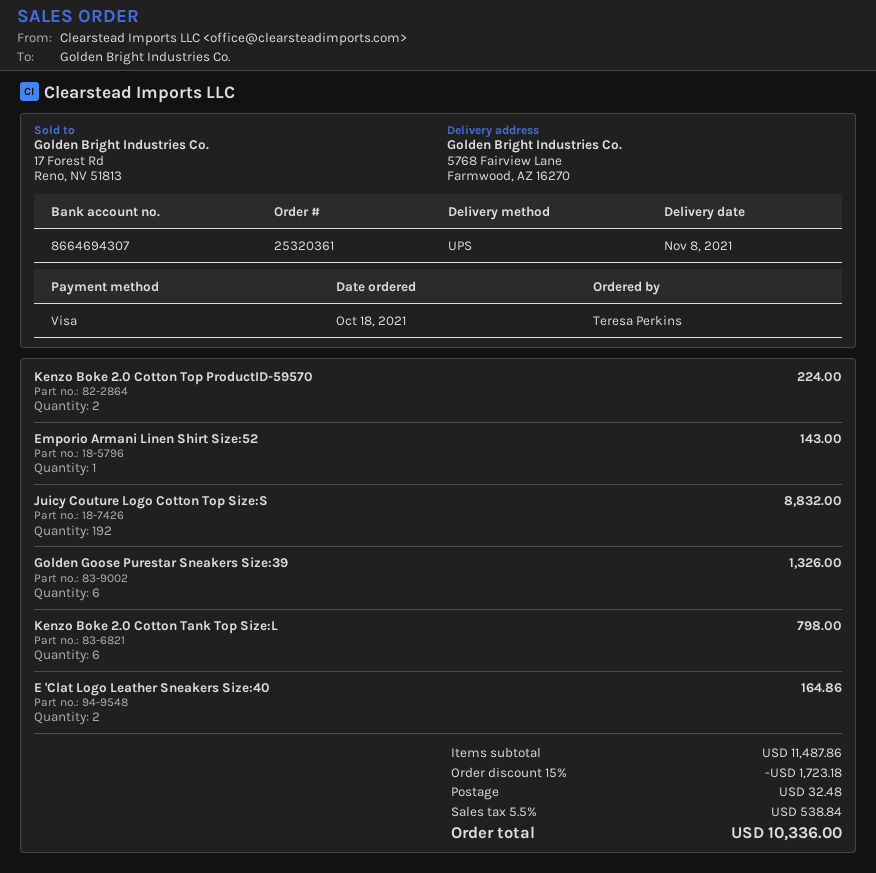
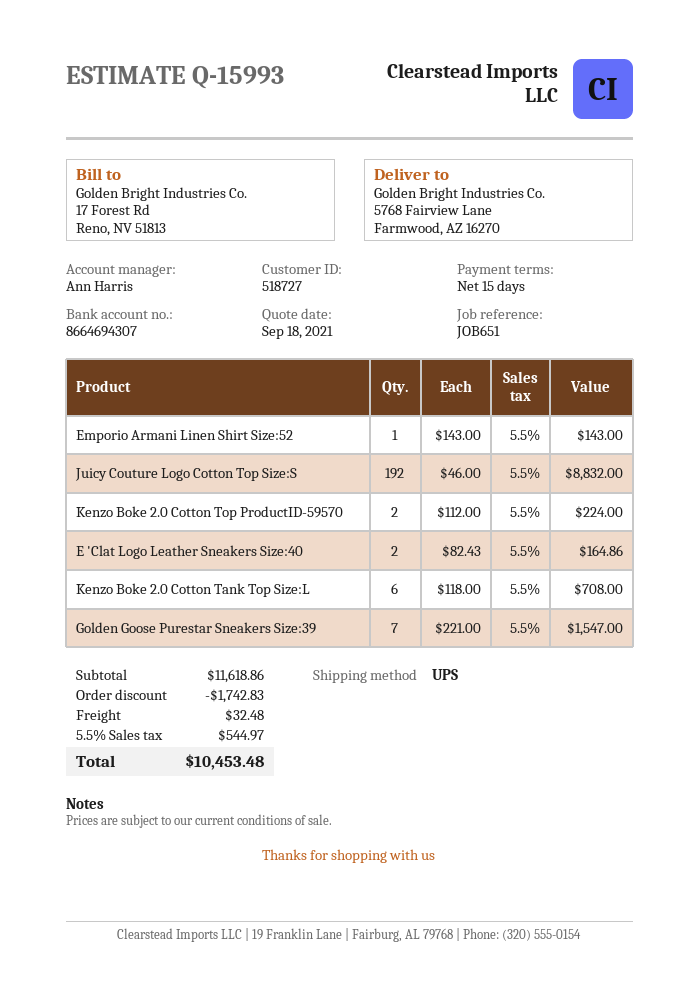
Golden Goose Purestar Sneakers Size:39: 6 for 1326.00 -> 7 for 1547.00
Kenzo Boke 2.0 Cotton Tank Top Size:L: 6 for 798.00 -> 6 for 708.00
subtotal: 11487.86 -> 11618.86
discount: 1723.18 -> 1742.83
tax: 5.5% = 538.84 -> 5.5% = 544.97
total: 10336.00 -> 10453.48

